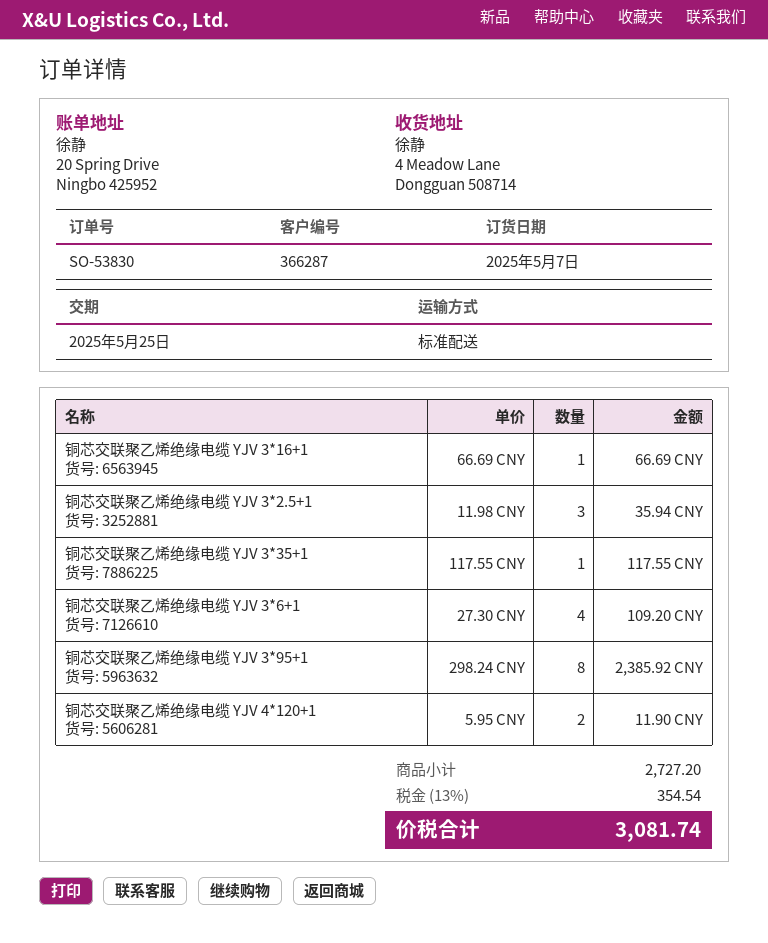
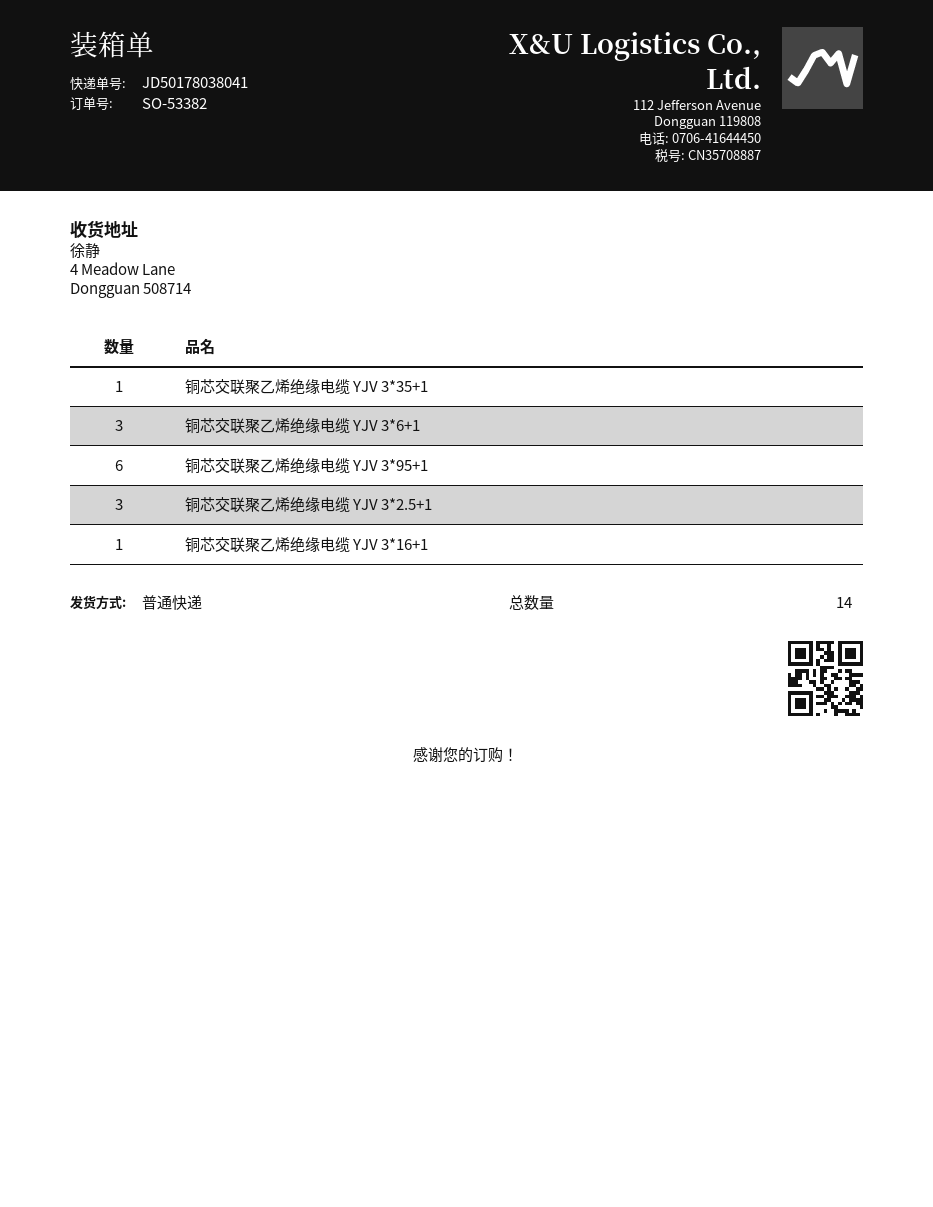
order number: SO-53830 -> SO-53382
铜芯交联聚乙烯绝缘电缆 YJV 3*6+1: 4 -> 3
铜芯交联聚乙烯绝缘电缆 YJV 3*95+1: 8 -> 6
铜芯交联聚乙烯绝缘电缆 YJV 4*120+1: 2 -> none

